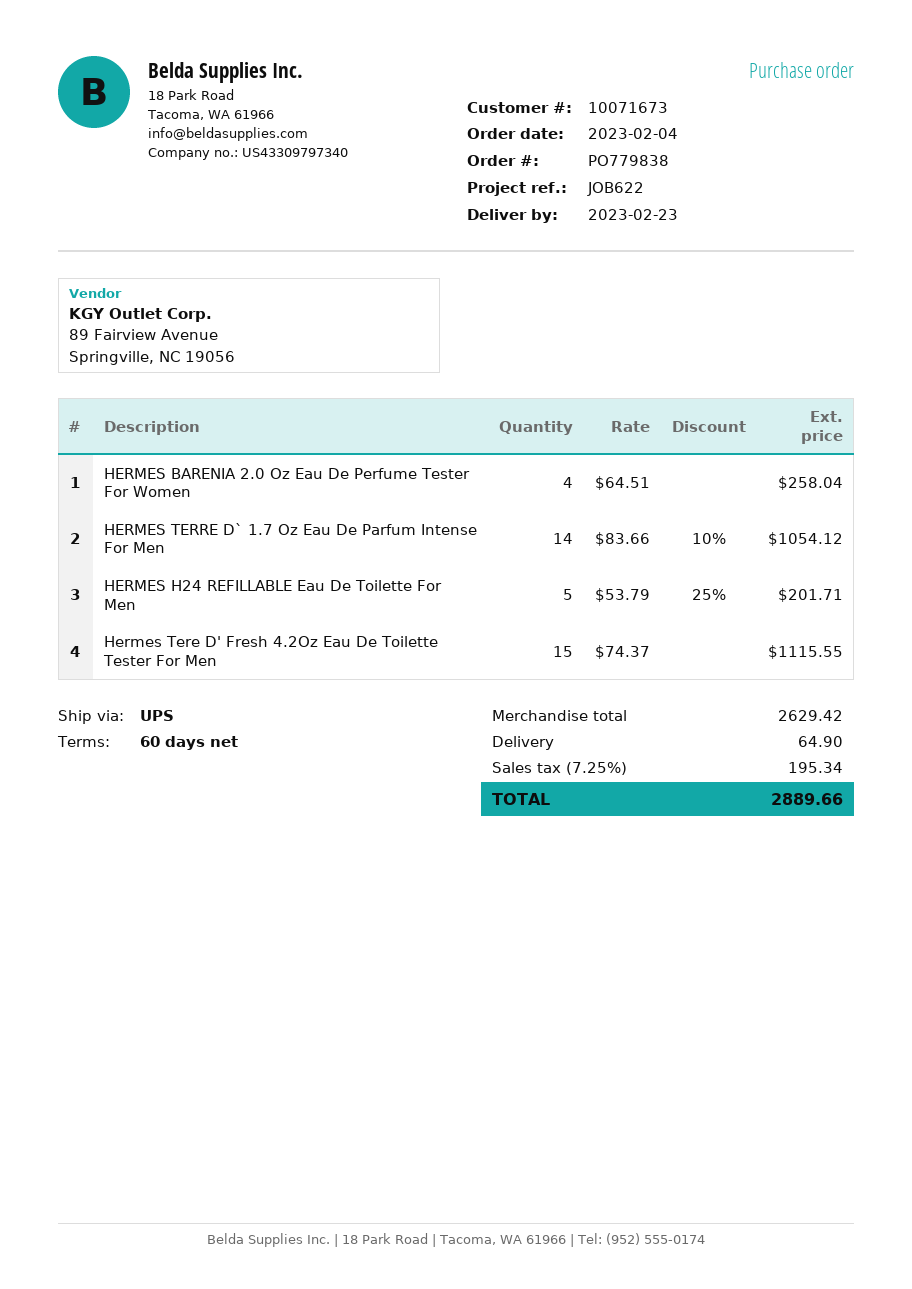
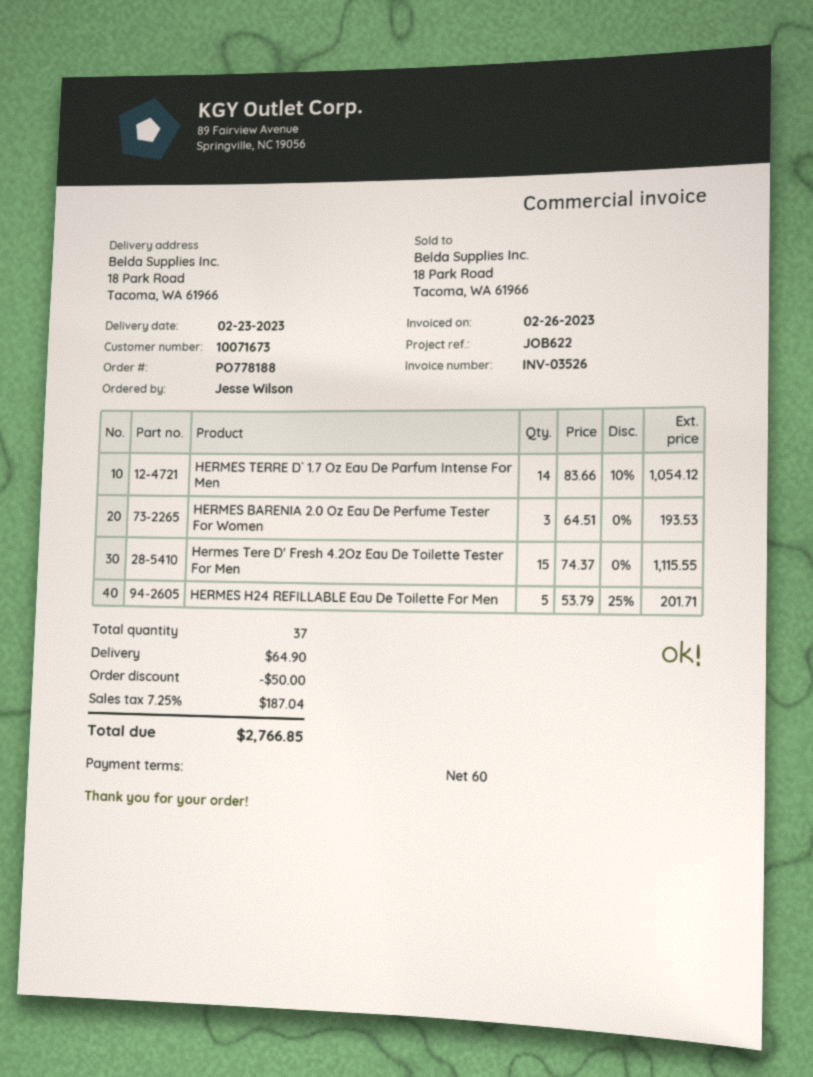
order number: PO779838 -> PO778188
HERMES BARENIA 2.0 Oz Eau De Perfume Tester For Women: 4 x 64.51 = 258.04 -> 3 x 64.51 = 193.53
discount: none -> 50.00
tax: 7.25% = 195.34 -> 7.25% = 187.04
total: 2889.66 -> 2766.85

